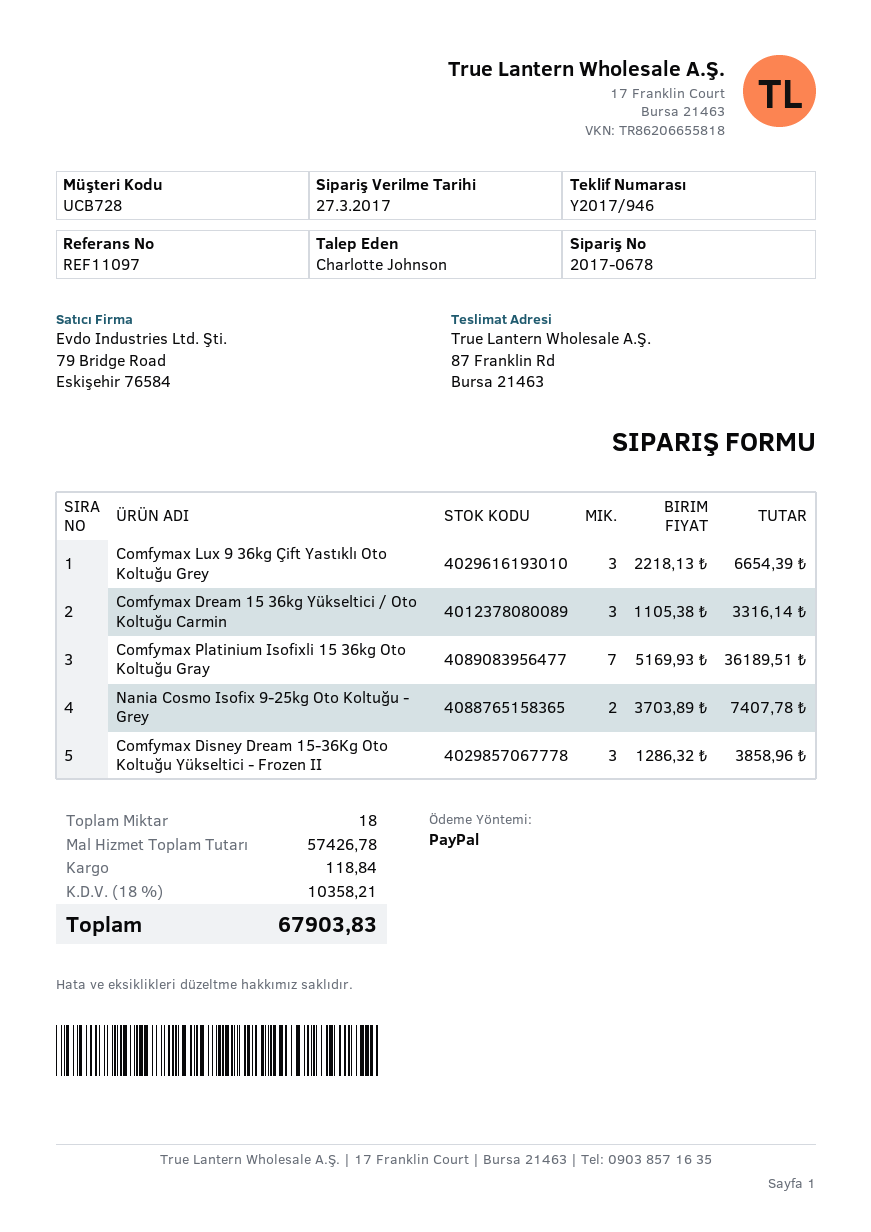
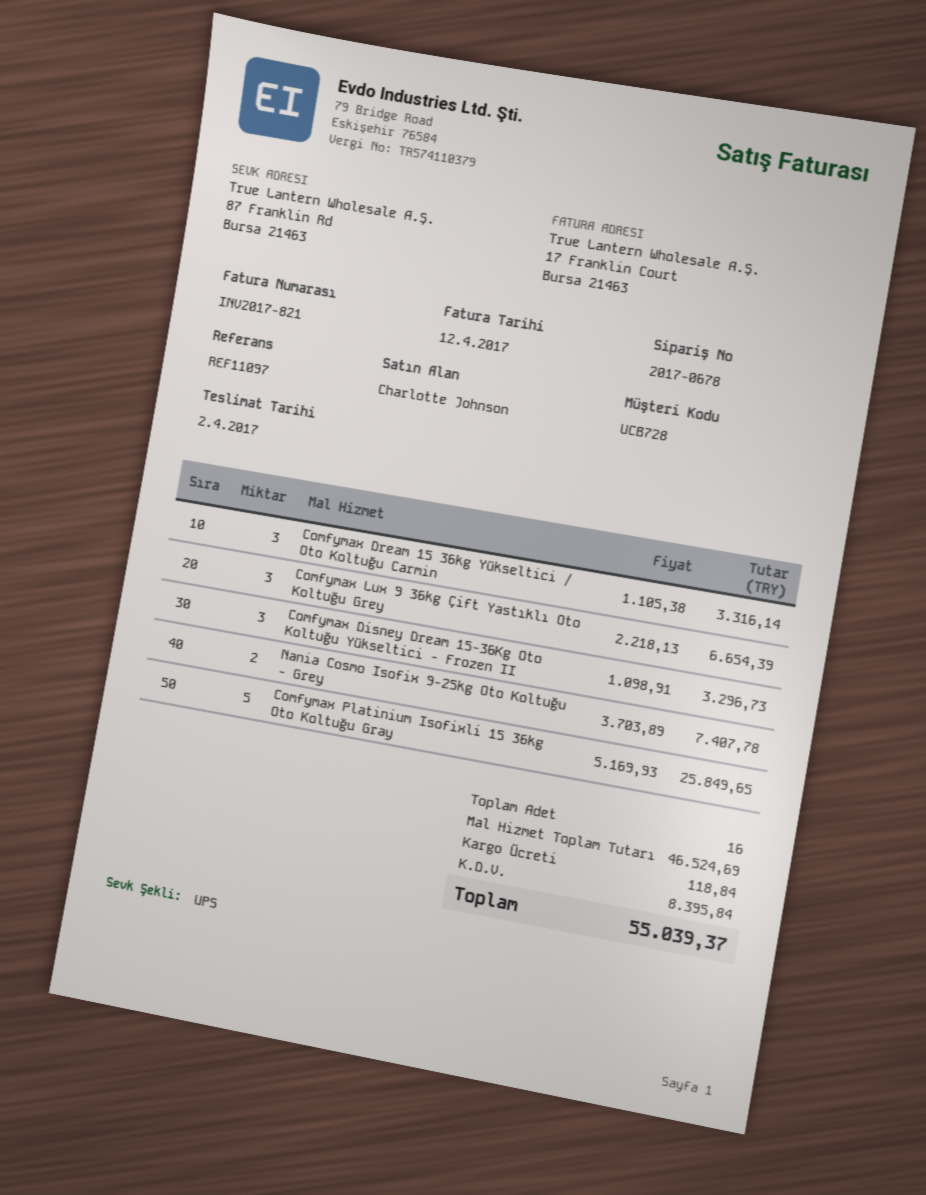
Comfymax Platinium Isofixli 15 36kg Oto Koltuğu Gray: 7 x 5169.93 = 36189.51 -> 5 x 5169.93 = 25849.65
Comfymax Disney Dream 15-36Kg Oto Koltuğu Yükseltici - Frozen II: 3 x 1286.32 = 3858.96 -> 3 x 1098.91 = 3296.73
total quantity: 18 -> 16
subtotal: 57426.78 -> 46524.69
tax: 10358.21 -> 8395.84
total: 67903.83 -> 55039.37

